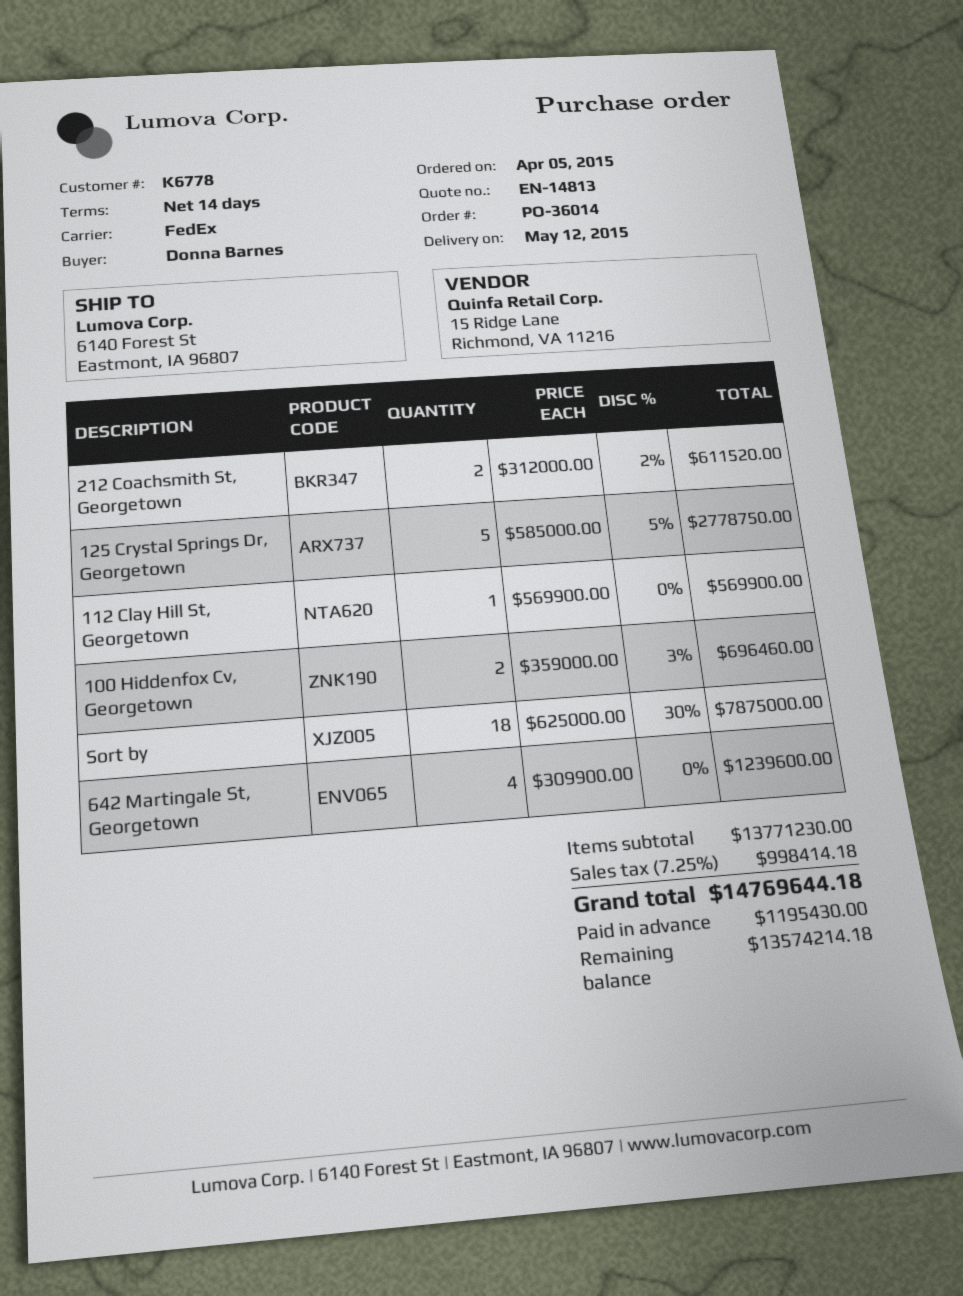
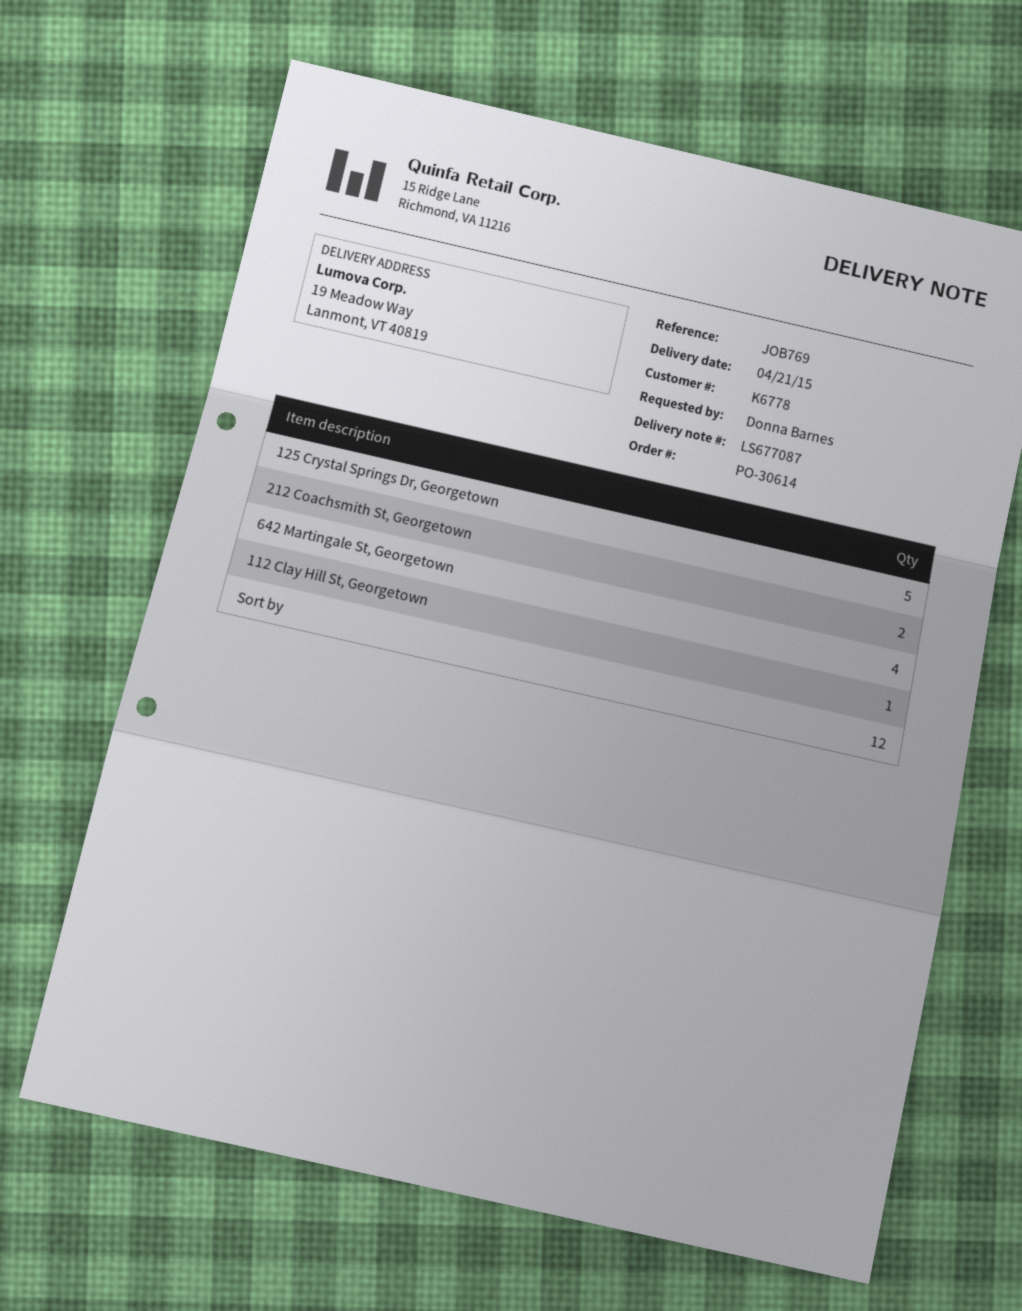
order number: PO-36014 -> PO-30614
delivery date: 2015-05-12 -> 2015-04-21
ship to: 6140 Forest St, Eastmont, IA 96807 -> 19 Meadow Way, Lanmont, VT 40819
100 Hiddenfox Cv, Georgetown: 2 -> none
Sort by: 18 -> 12

